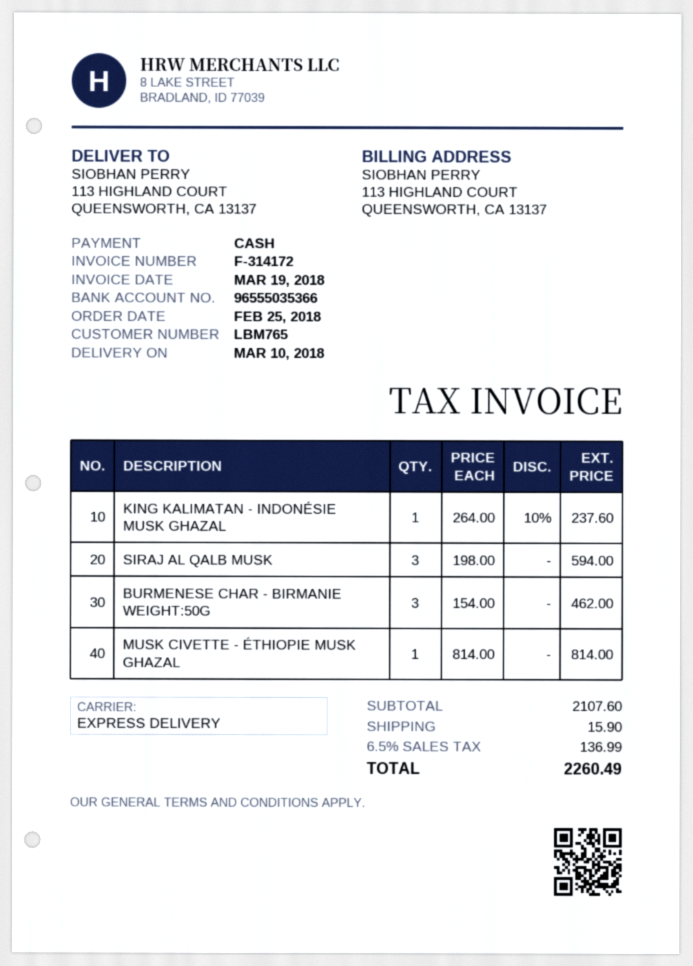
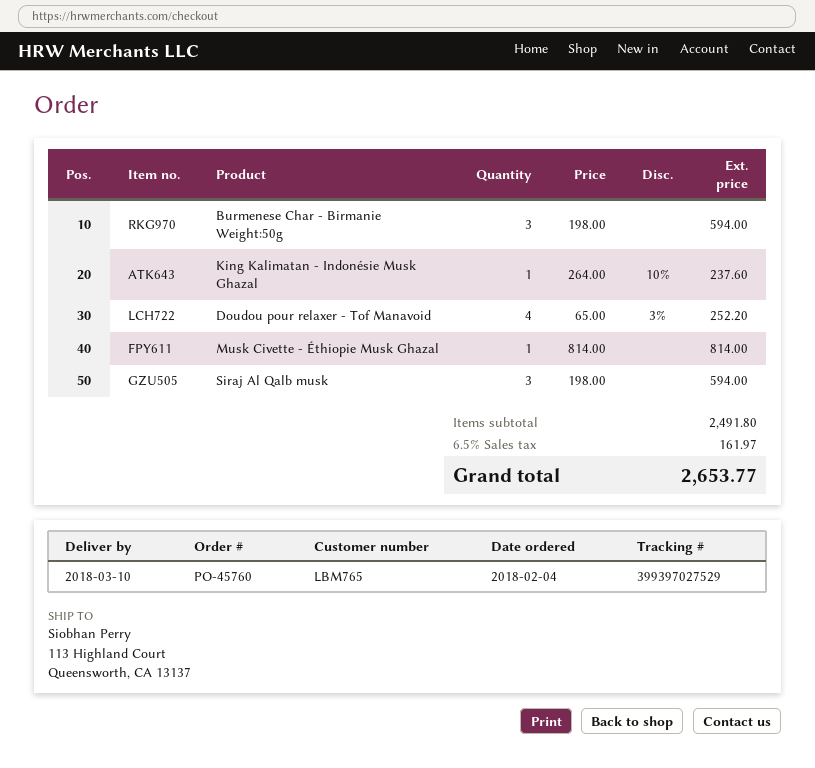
order date: 2018-02-25 -> 2018-02-04
BURMENESE CHAR - BIRMANIE WEIGHT:50G: 3 x 154.00 = 462.00 -> 3 x 198.00 = 594.00
Doudou pour relaxer - Tof Manavoid: none -> 4 x 65.00 - 3% = 252.20
subtotal: 2107.60 -> 2491.80
shipping: 15.90 -> none
tax: 6.5% = 136.99 -> 6.5% = 161.97
total: 2260.49 -> 2653.77

